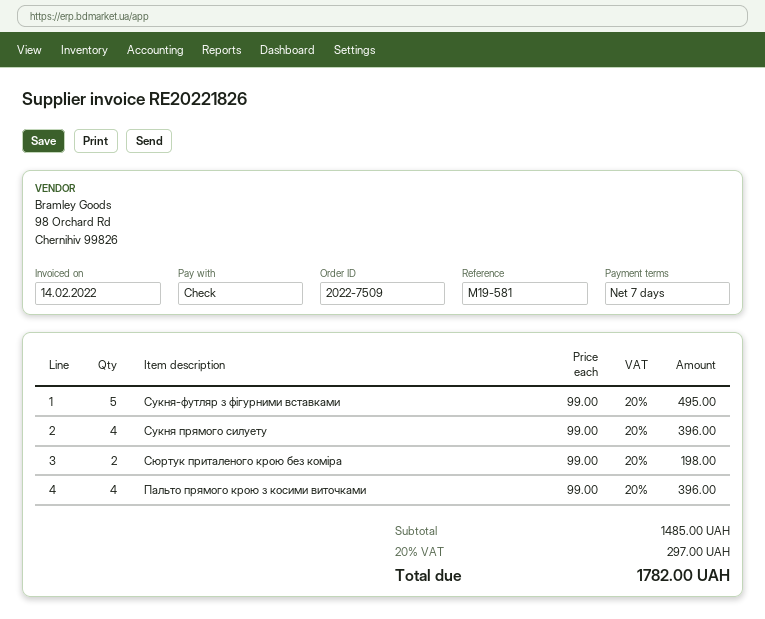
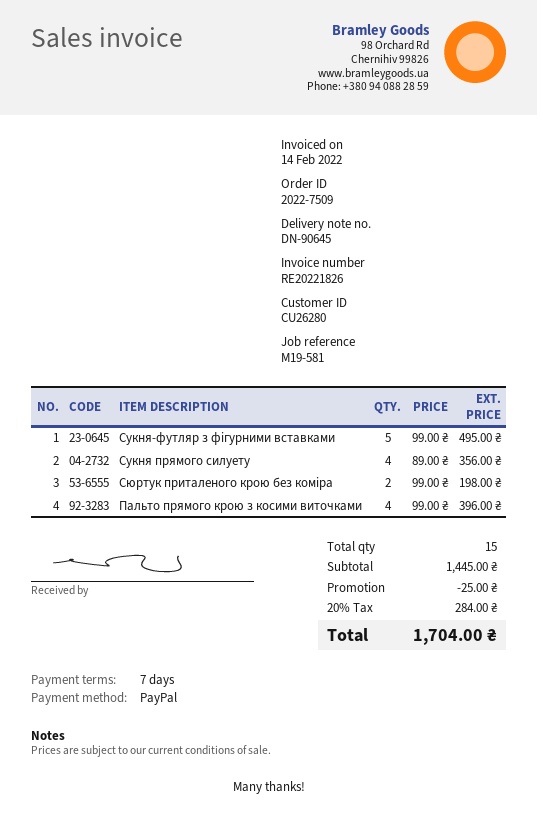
payment method: cheque -> PayPal
Сукня прямого силуету: 4 x 99.00 = 396.00 -> 4 x 89.00 = 356.00
subtotal: 1485.00 -> 1445.00
discount: none -> 25.00
tax: 20% = 297.00 -> 20% = 284.00
total: 1782.00 -> 1704.00

